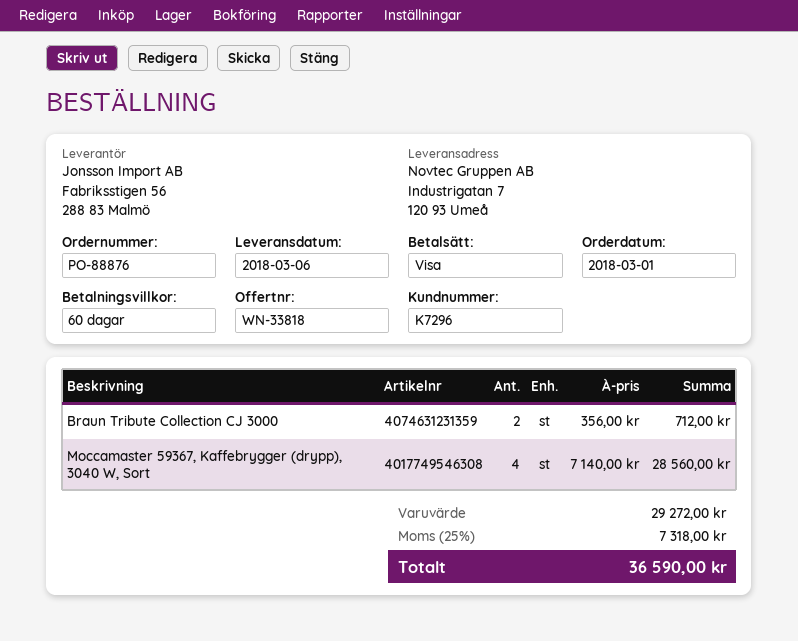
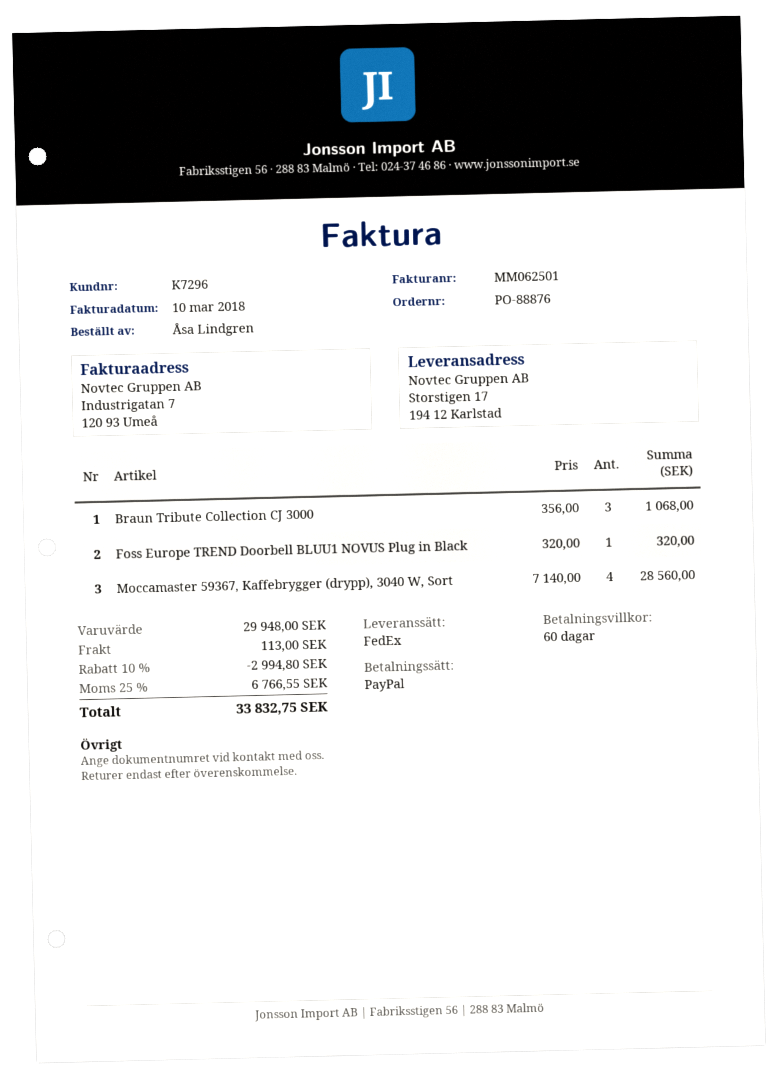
payment method: Visa -> PayPal
ship to: Industrigatan 7, 120 93 Umeå -> Storstigen 17, 194 12 Karlstad
Braun Tribute Collection CJ 3000: 2 x 356.00 = 712.00 -> 3 x 356.00 = 1068.00
Foss Europe TREND Doorbell BLUU1 NOVUS Plug in Black: none -> 1 x 320.00 = 320.00
subtotal: 29272.00 -> 29948.00
discount: none -> 10% = 2994.80
shipping: none -> 113.00
tax: 25% = 7318.00 -> 25% = 6766.55
total: 36590.00 -> 33832.75

